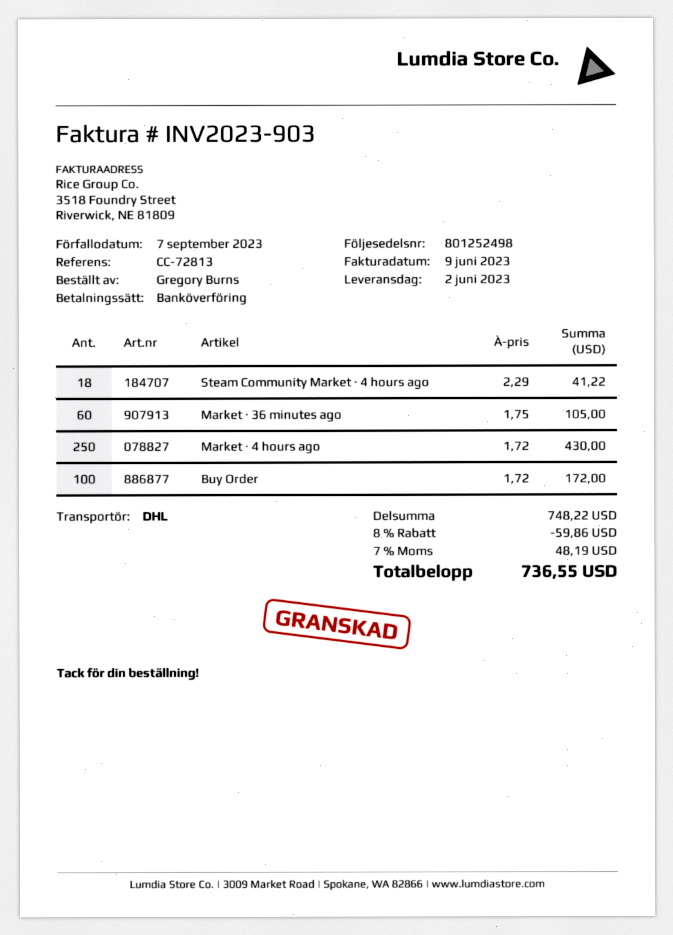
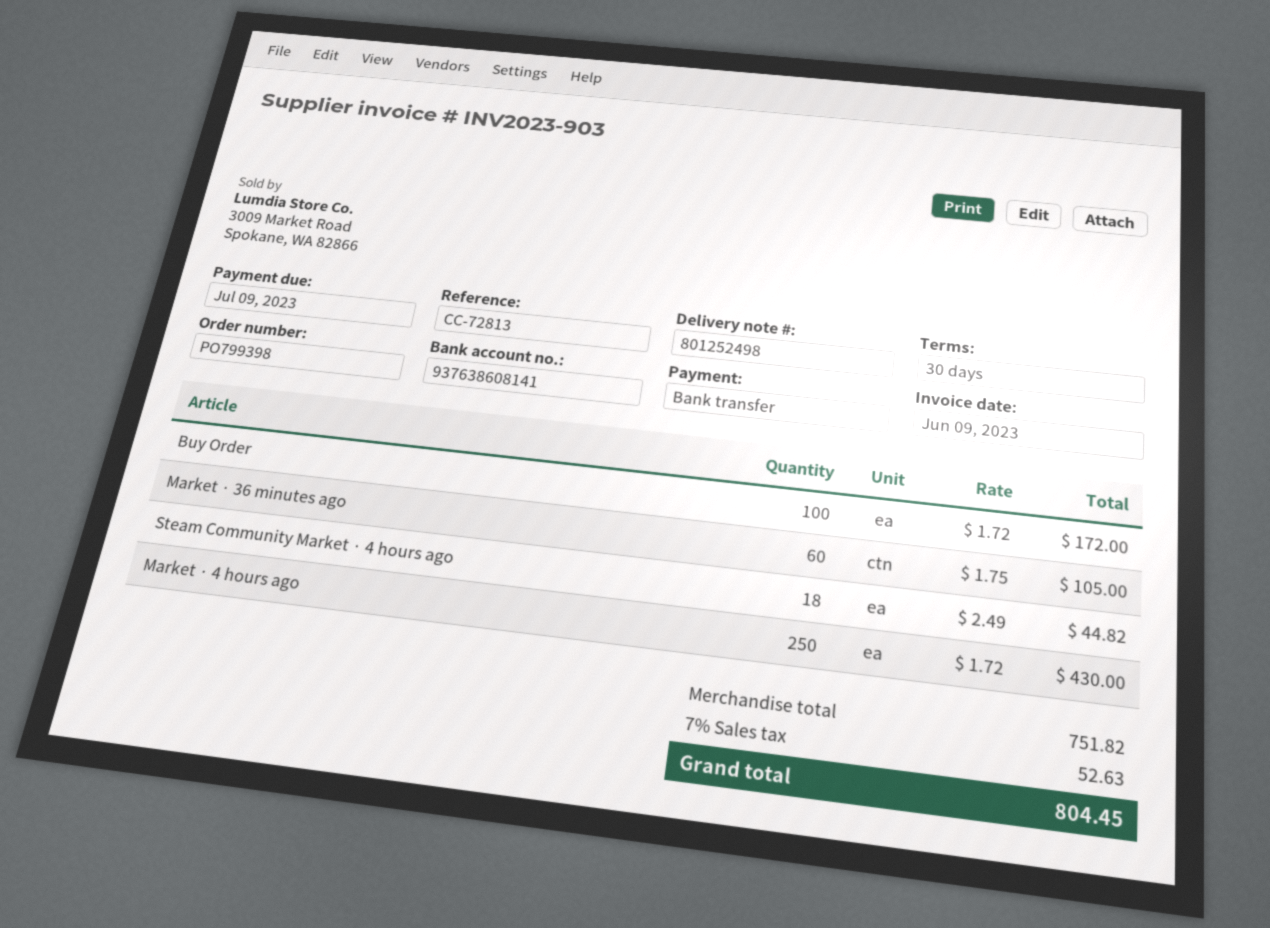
due date: 2023-09-07 -> 2023-07-09
Steam Community Market · 4 hours ago: 18 x 2.29 = 41.22 -> 18 x 2.49 = 44.82
subtotal: 748.22 -> 751.82
discount: 8% = 59.86 -> none
tax: 7% = 48.19 -> 7% = 52.63
total: 736.55 -> 804.45

